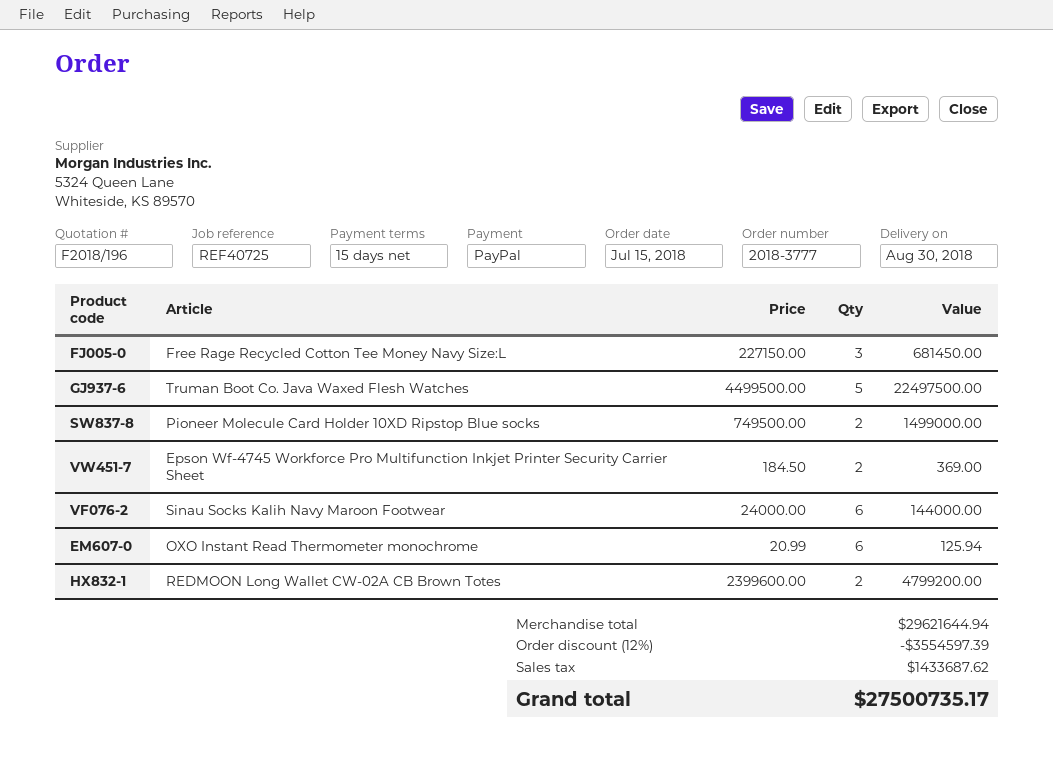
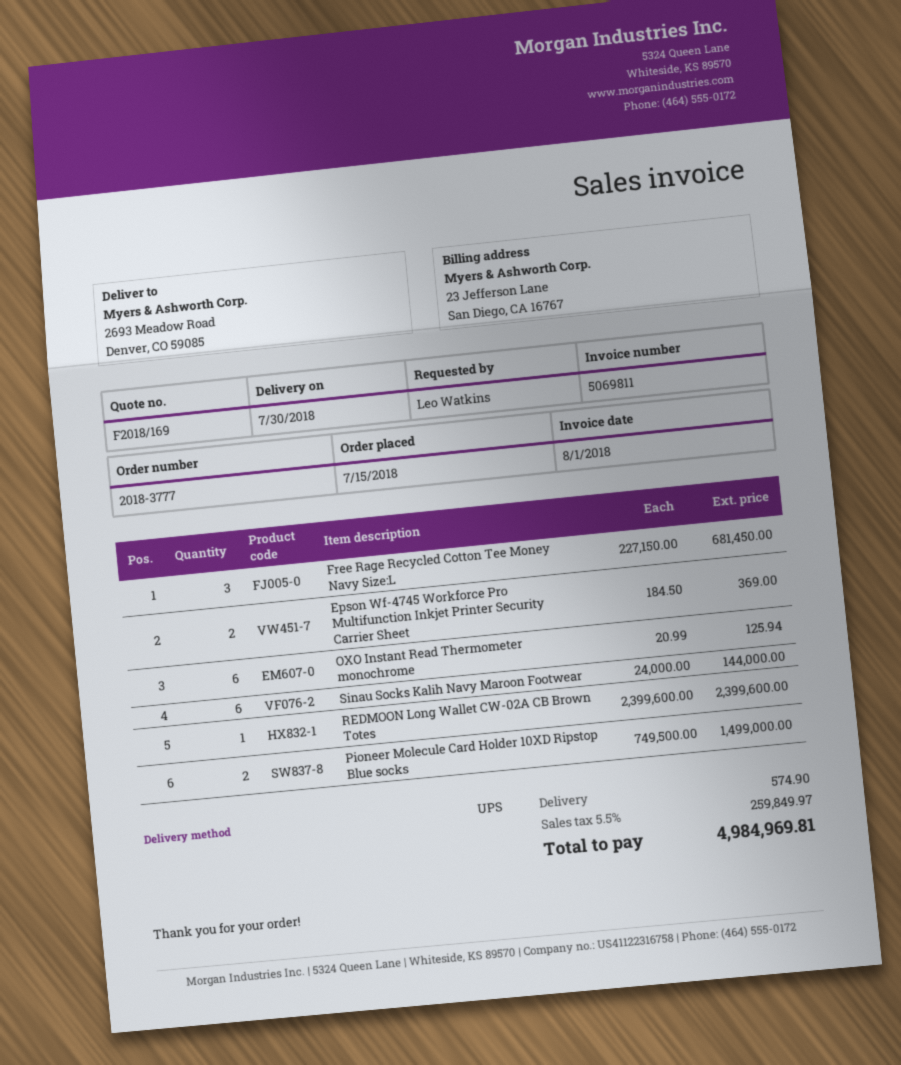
quote number: F2018/196 -> F2018/169
delivery date: 2018-08-30 -> 2018-07-30
Truman Boot Co. Java Waxed Flesh Watches: 5 x 4499500.00 = 22497500.00 -> none
REDMOON Long Wallet CW-02A CB Brown Totes: 2 x 2399600.00 = 4799200.00 -> 1 x 2399600.00 = 2399600.00
discount: 12% = 3554597.39 -> none
shipping: none -> 574.90
tax: 1433687.62 -> 259849.97
total: 27500735.17 -> 4984969.81

